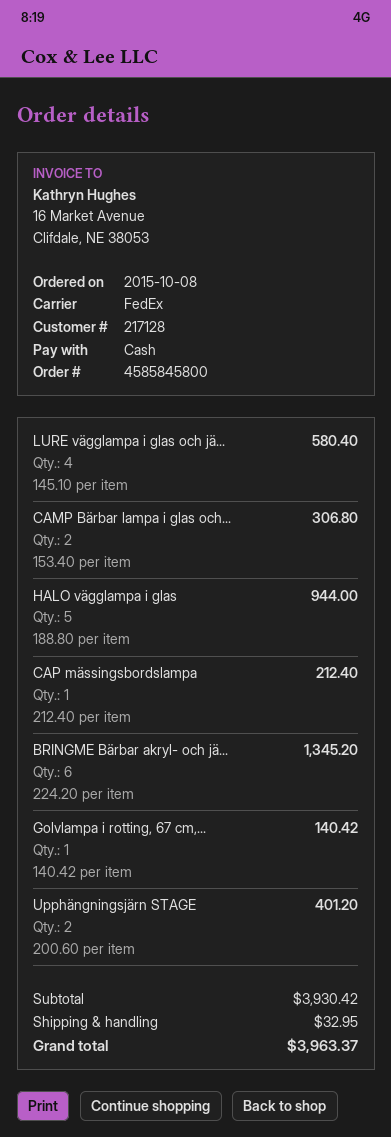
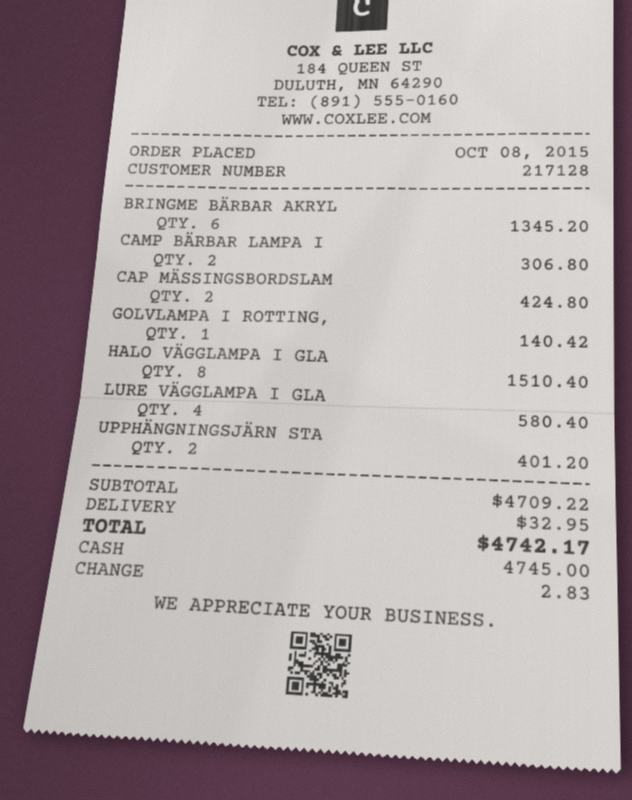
HALO vägglampa i glas: 5 for 944.00 -> 8 for 1510.40
CAP mässingsbordslampa: 1 for 212.40 -> 2 for 424.80
subtotal: 3930.42 -> 4709.22
total: 3963.37 -> 4742.17

